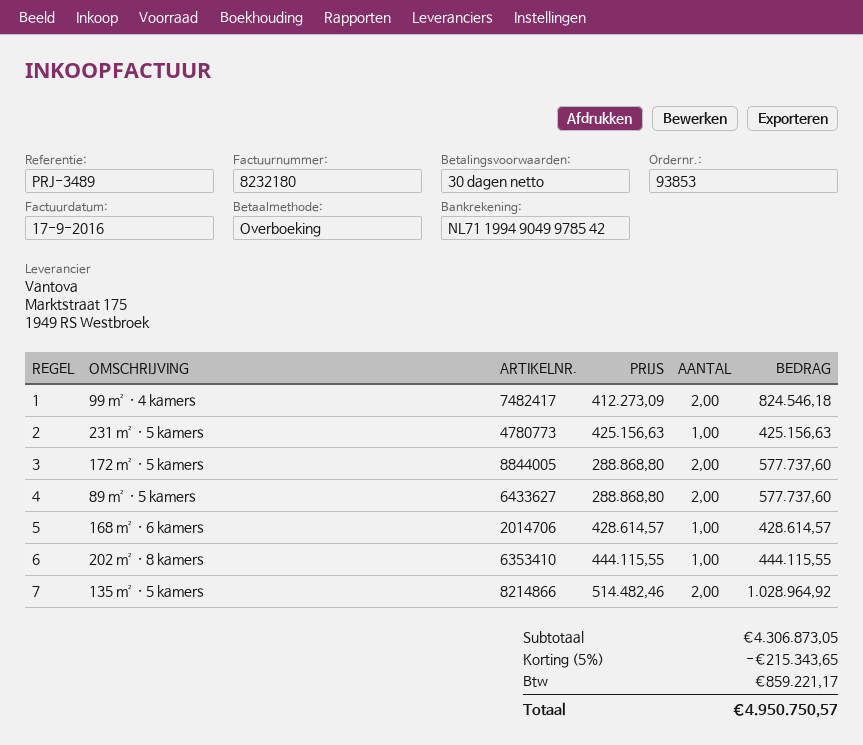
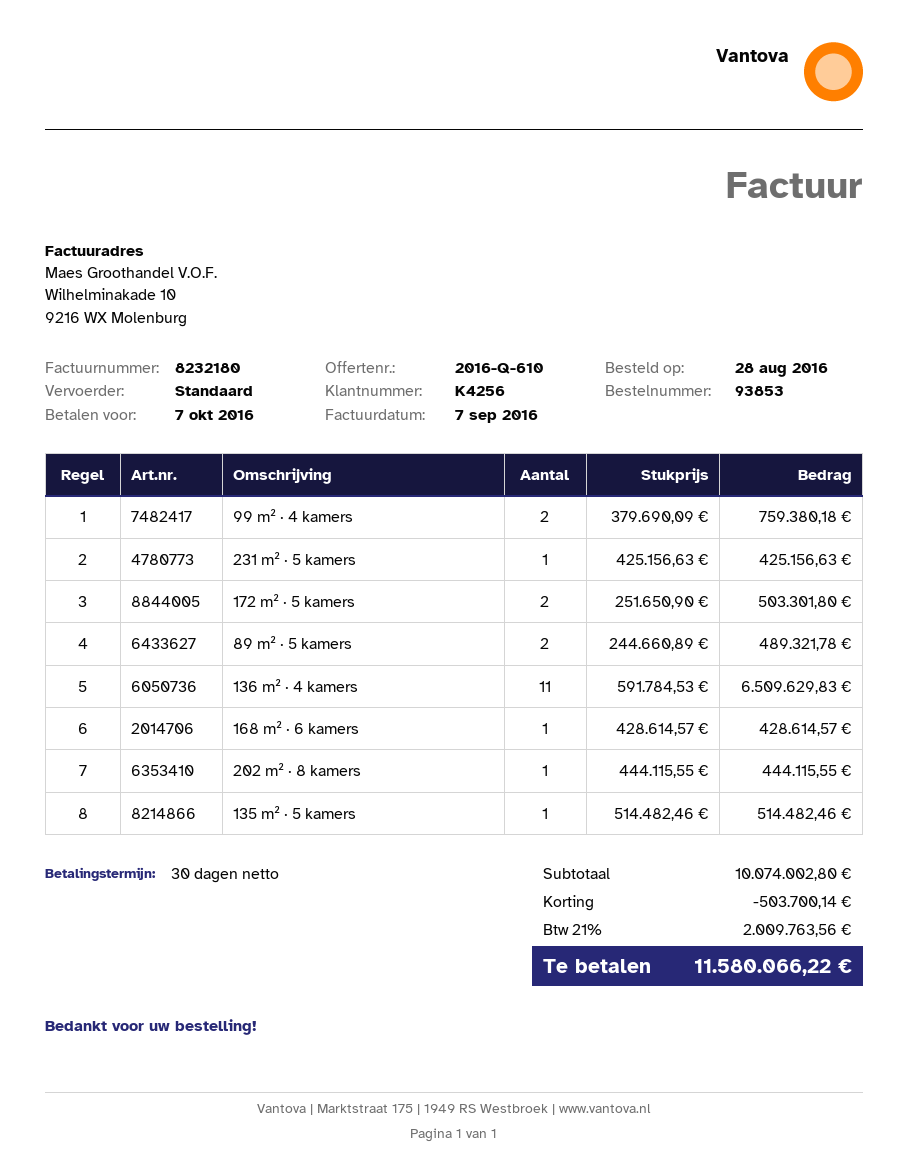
invoice date: 2016-09-17 -> 2016-09-07
99 m² · 4 kamers: 2 x 412273.09 = 824546.18 -> 2 x 379690.09 = 759380.18
172 m² · 5 kamers: 2 x 288868.80 = 577737.60 -> 2 x 251650.90 = 503301.80
89 m² · 5 kamers: 2 x 288868.80 = 577737.60 -> 2 x 244660.89 = 489321.78
135 m² · 5 kamers: 2 x 514482.46 = 1028964.92 -> 1 x 514482.46 = 514482.46
136 m² · 4 kamers: none -> 11 x 591784.53 = 6509629.83
subtotal: 4306873.05 -> 10074002.80
discount: 215343.65 -> 503700.14
tax: 859221.17 -> 2009763.56
total: 4950750.57 -> 11580066.22

